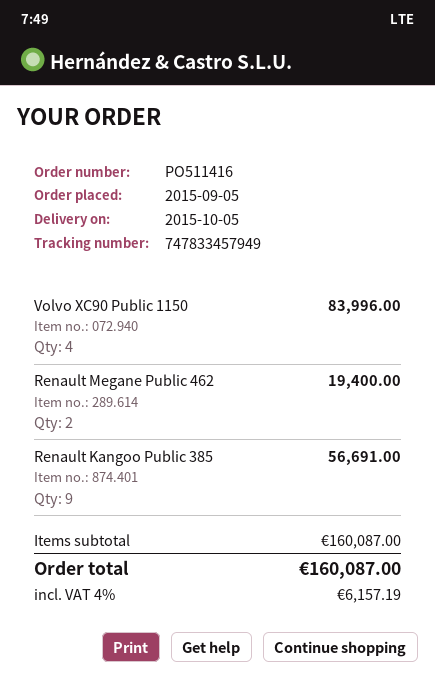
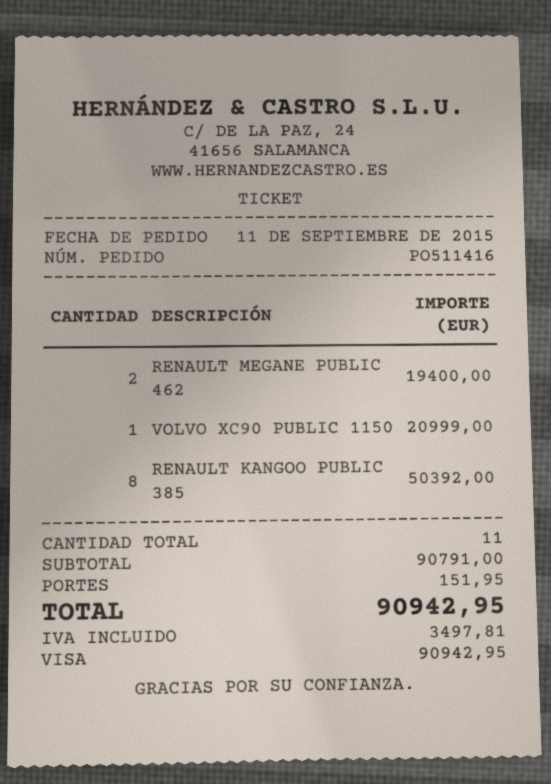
order date: 2015-09-05 -> 2015-09-11
Volvo XC90 Public 1150: 4 for 83996.00 -> 1 for 20999.00
Renault Kangoo Public 385: 9 for 56691.00 -> 8 for 50392.00
subtotal: 160087.00 -> 90791.00
shipping: none -> 151.95
tax: 6157.19 -> 3497.81
total: 160087.00 -> 90942.95

